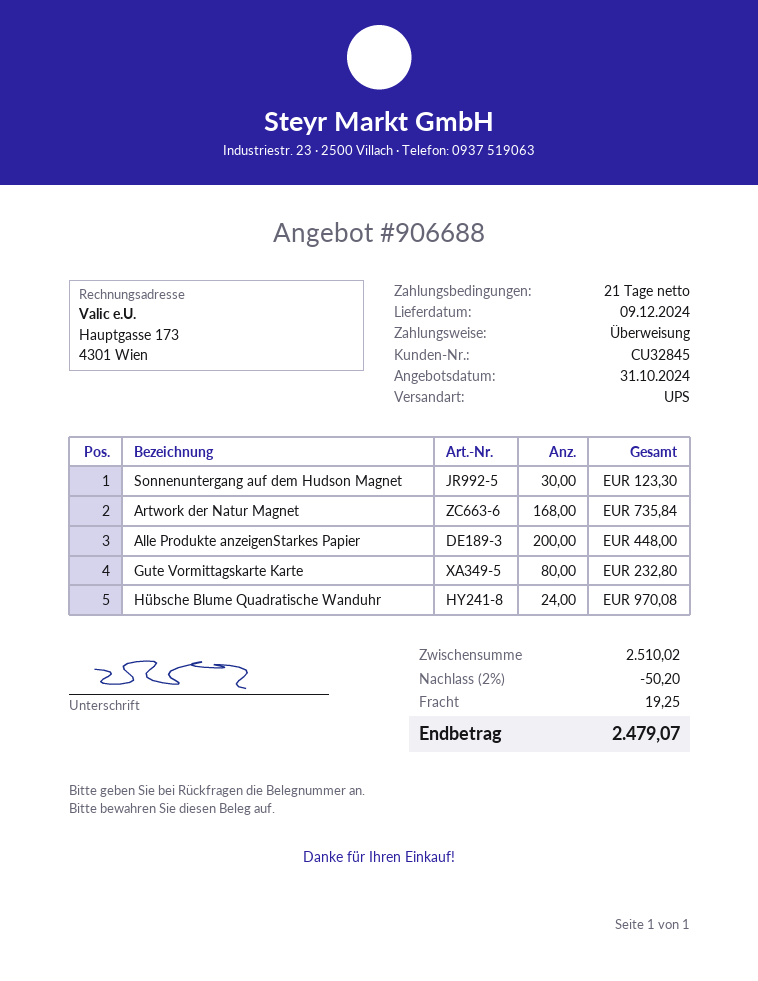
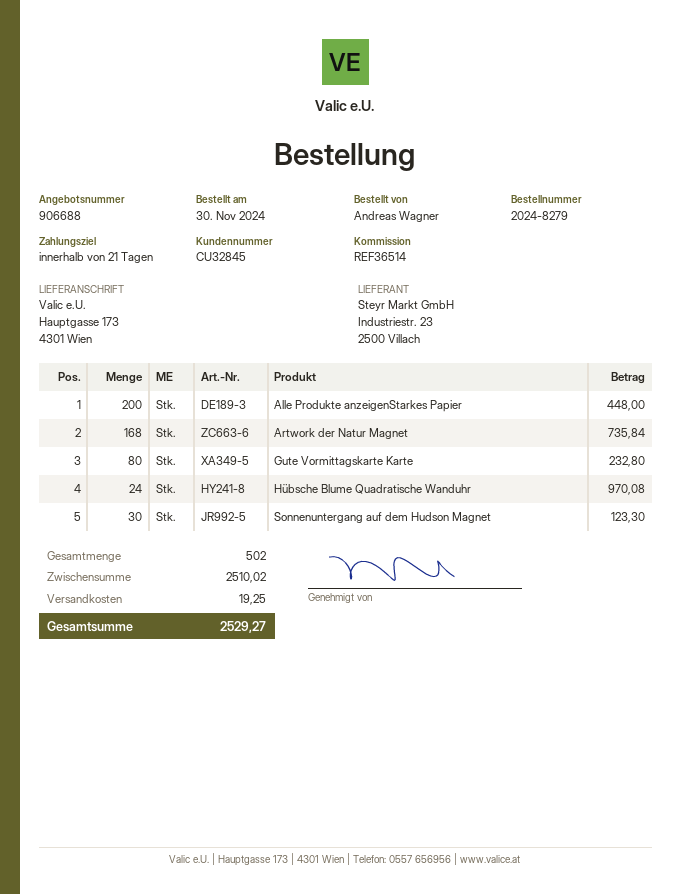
discount: 2% = 50.20 -> none
total: 2479.07 -> 2529.27

